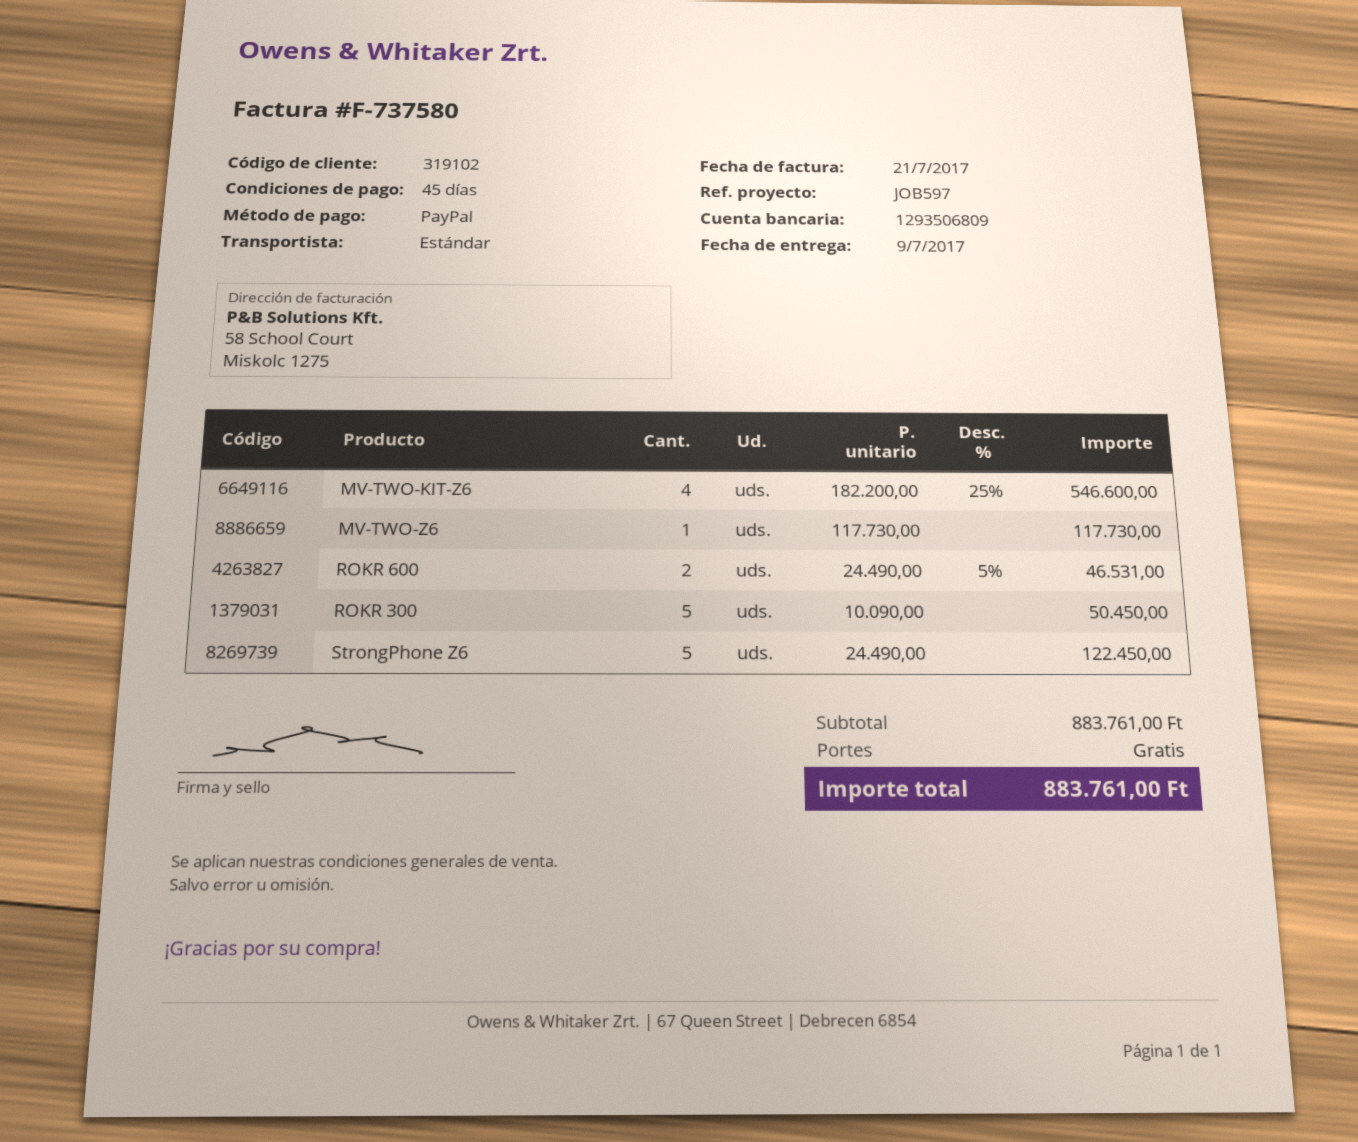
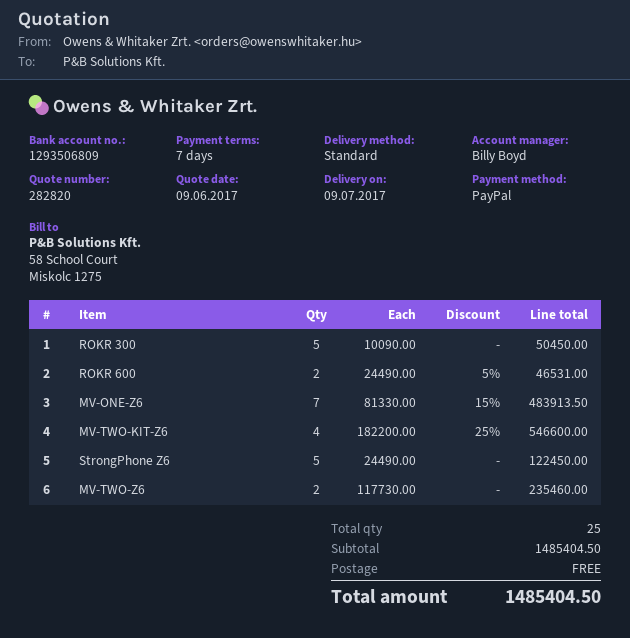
payment terms: 45 days -> 7 days
MV-TWO-Z6: 1 x 117730.00 = 117730.00 -> 2 x 117730.00 = 235460.00
MV-ONE-Z6: none -> 7 x 81330.00 - 15% = 483913.50
subtotal: 883761.00 -> 1485404.50
total: 883761.00 -> 1485404.50

